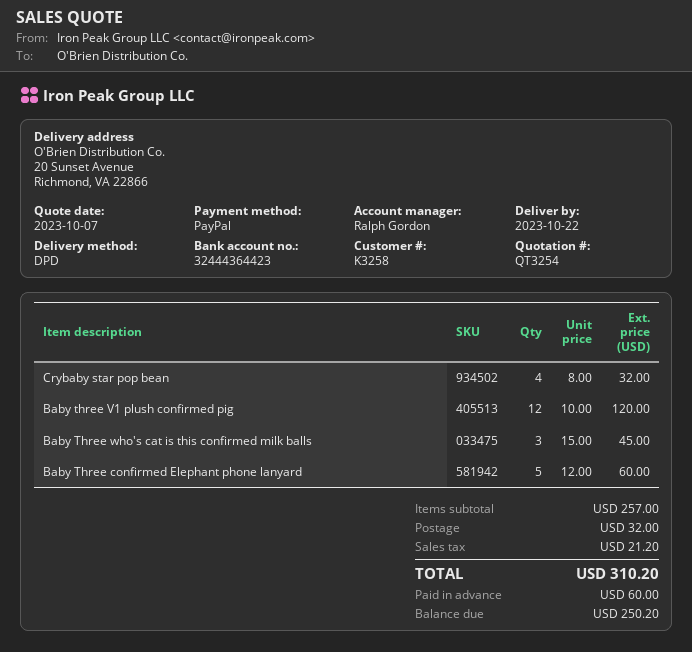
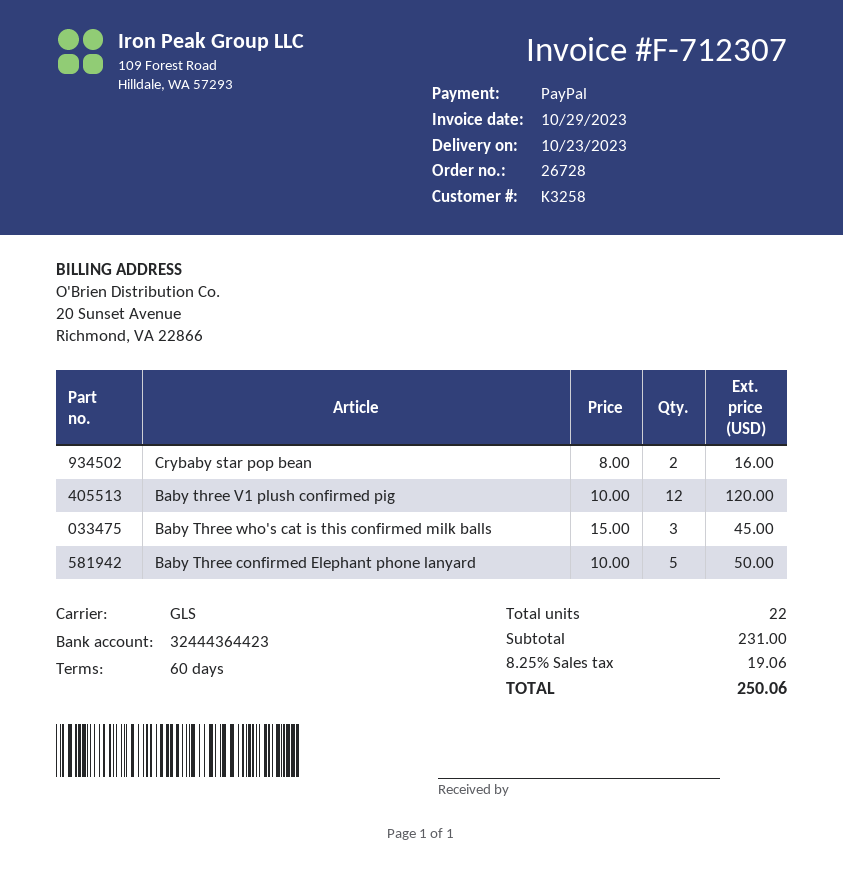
delivery date: 2023-10-22 -> 2023-10-23
shipping method: DPD -> GLS
Crybaby star pop bean: 4 x 8.00 = 32.00 -> 2 x 8.00 = 16.00
Baby Three confirmed Elephant phone lanyard: 5 x 12.00 = 60.00 -> 5 x 10.00 = 50.00
subtotal: 257.00 -> 231.00
shipping: 32.00 -> none
tax: 21.20 -> 19.06
total: 310.20 -> 250.06

